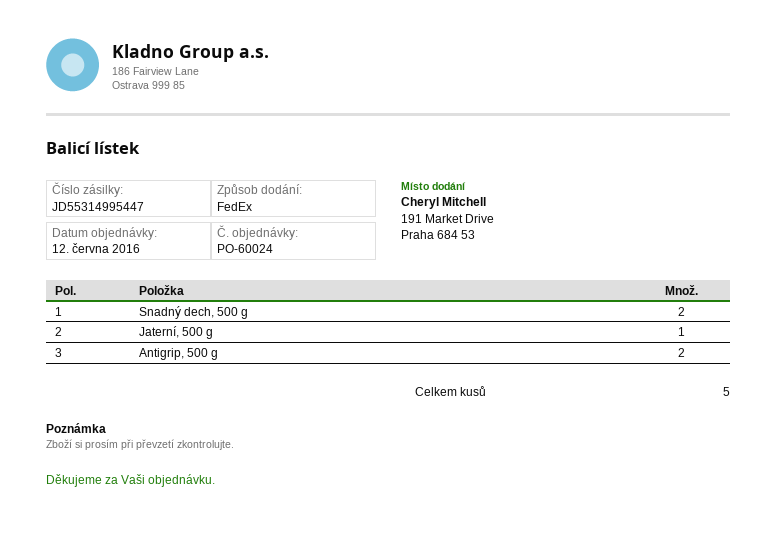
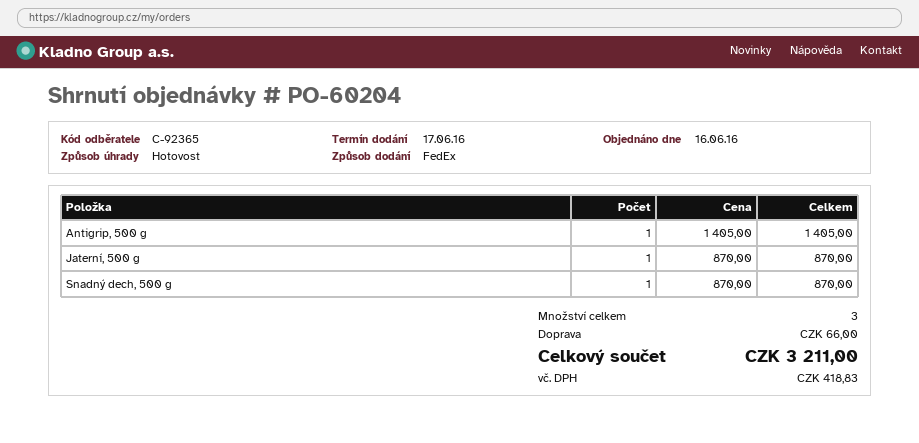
order number: PO-60024 -> PO-60204
order date: 2016-06-12 -> 2016-06-16
Snadný dech, 500 g: 2 -> 1
Antigrip, 500 g: 2 -> 1
total quantity: 5 -> 3

